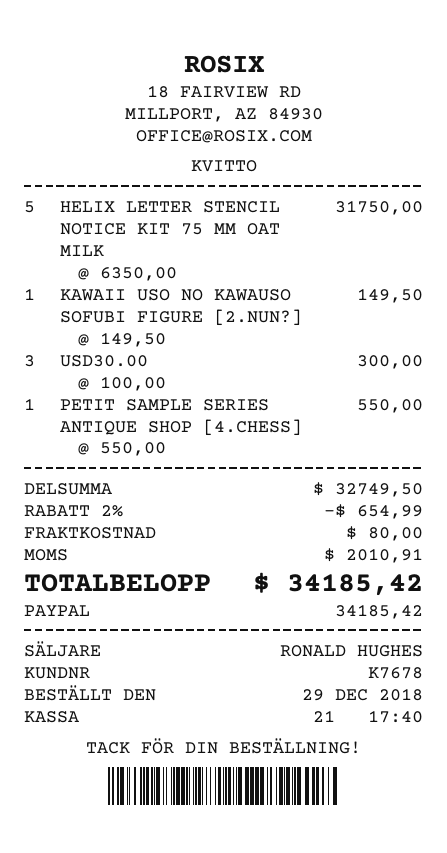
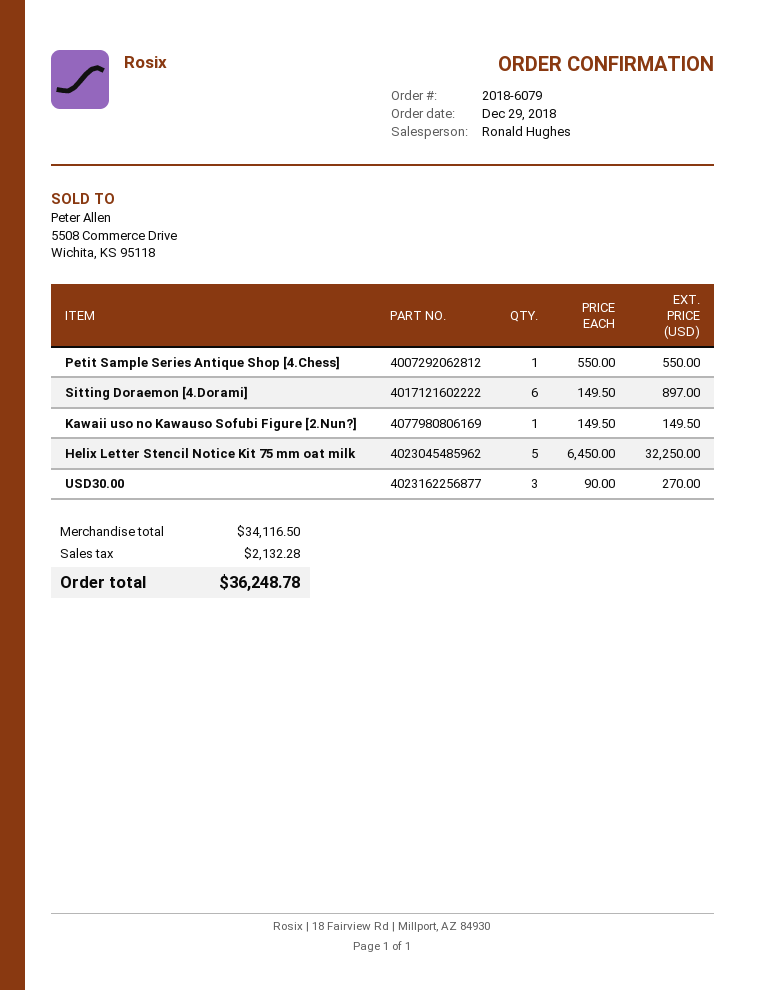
HELIX LETTER STENCIL NOTICE KIT 75 MM OAT MILK: 5 x 6350.00 = 31750.00 -> 5 x 6450.00 = 32250.00
USD30.00: 3 x 100.00 = 300.00 -> 3 x 90.00 = 270.00
Sitting Doraemon [4.Dorami]: none -> 6 x 149.50 = 897.00
subtotal: 32749.50 -> 34116.50
discount: 2% = 654.99 -> none
shipping: 80.00 -> none
tax: 2010.91 -> 2132.28
total: 34185.42 -> 36248.78

